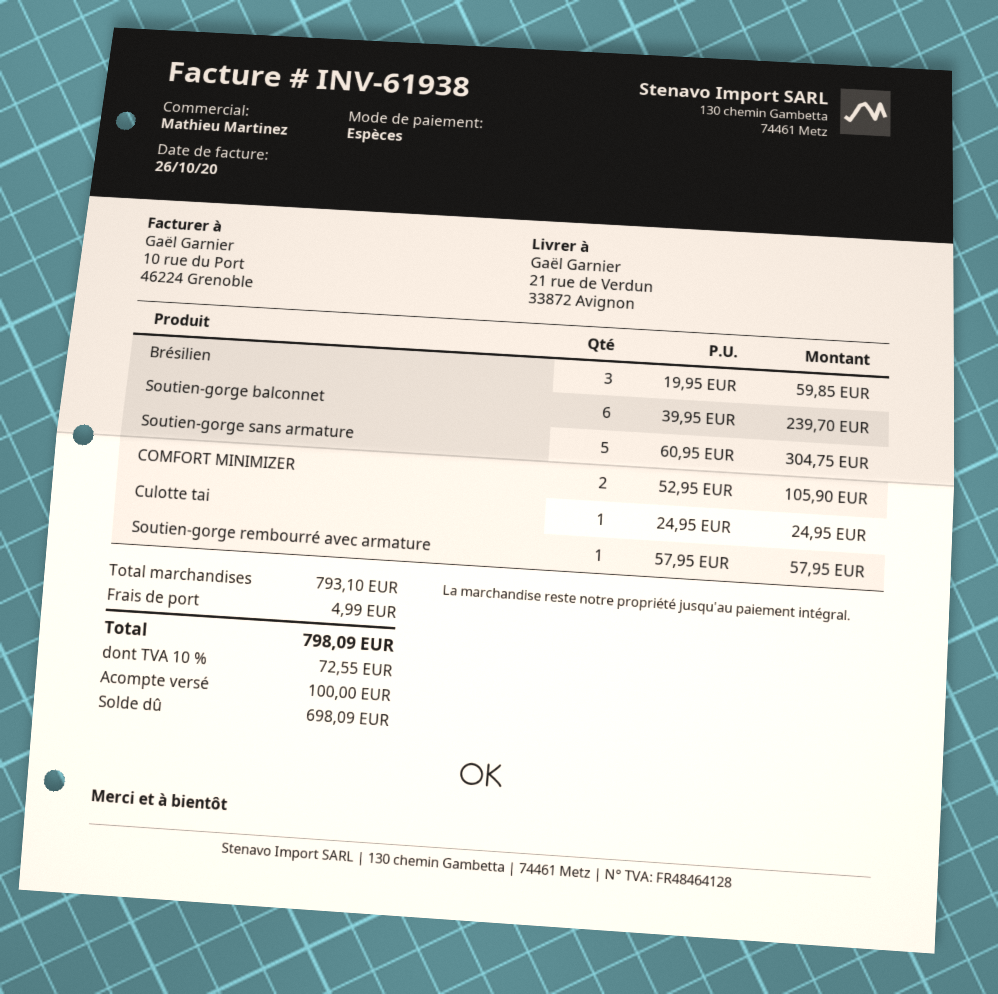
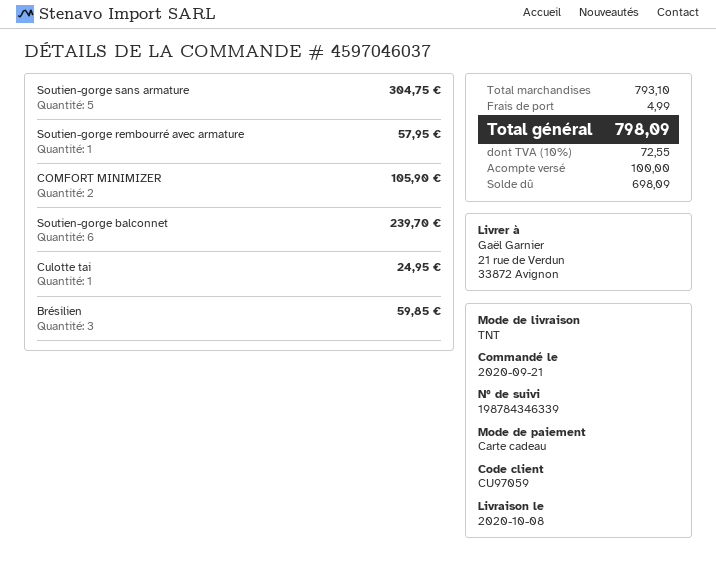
payment method: cash -> gift card

